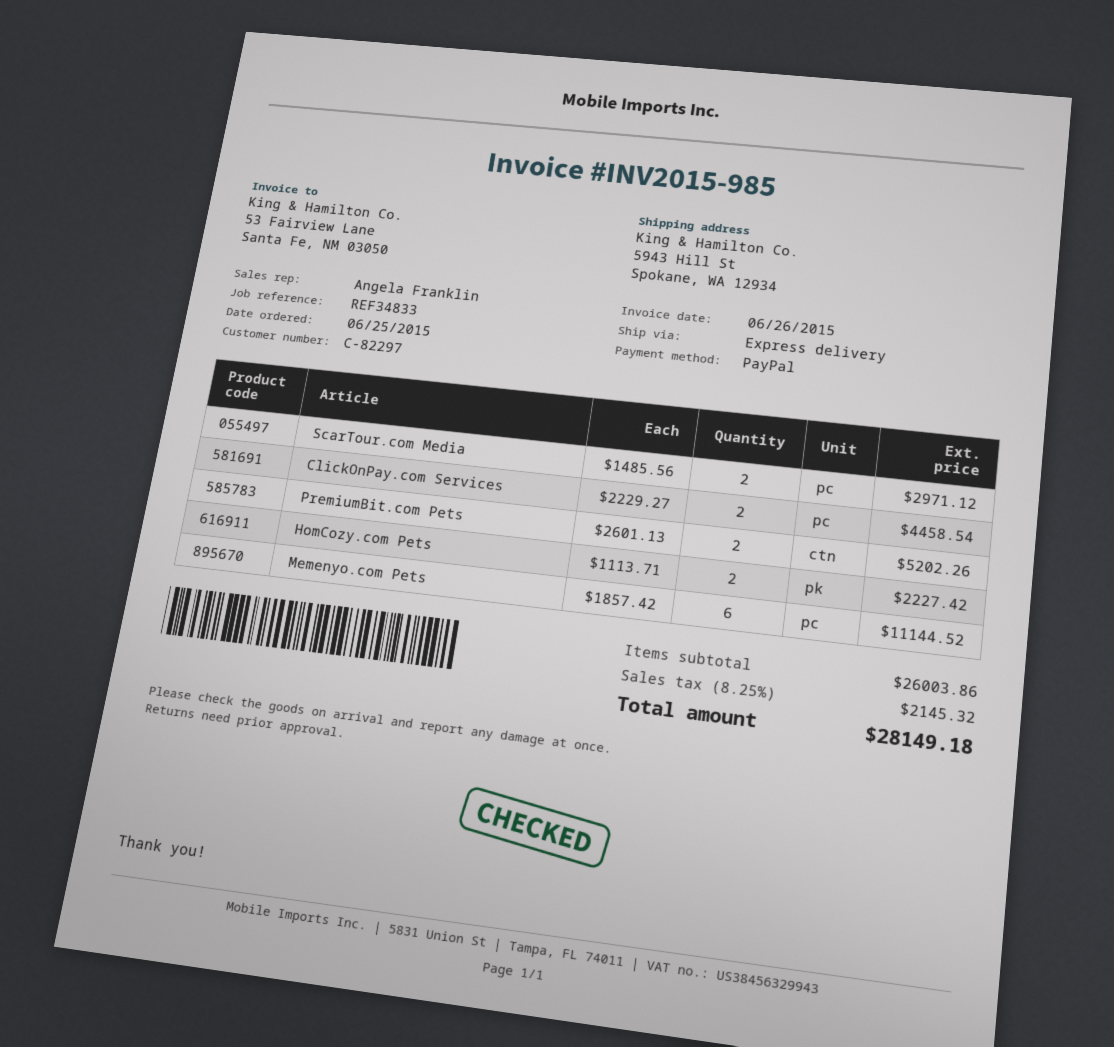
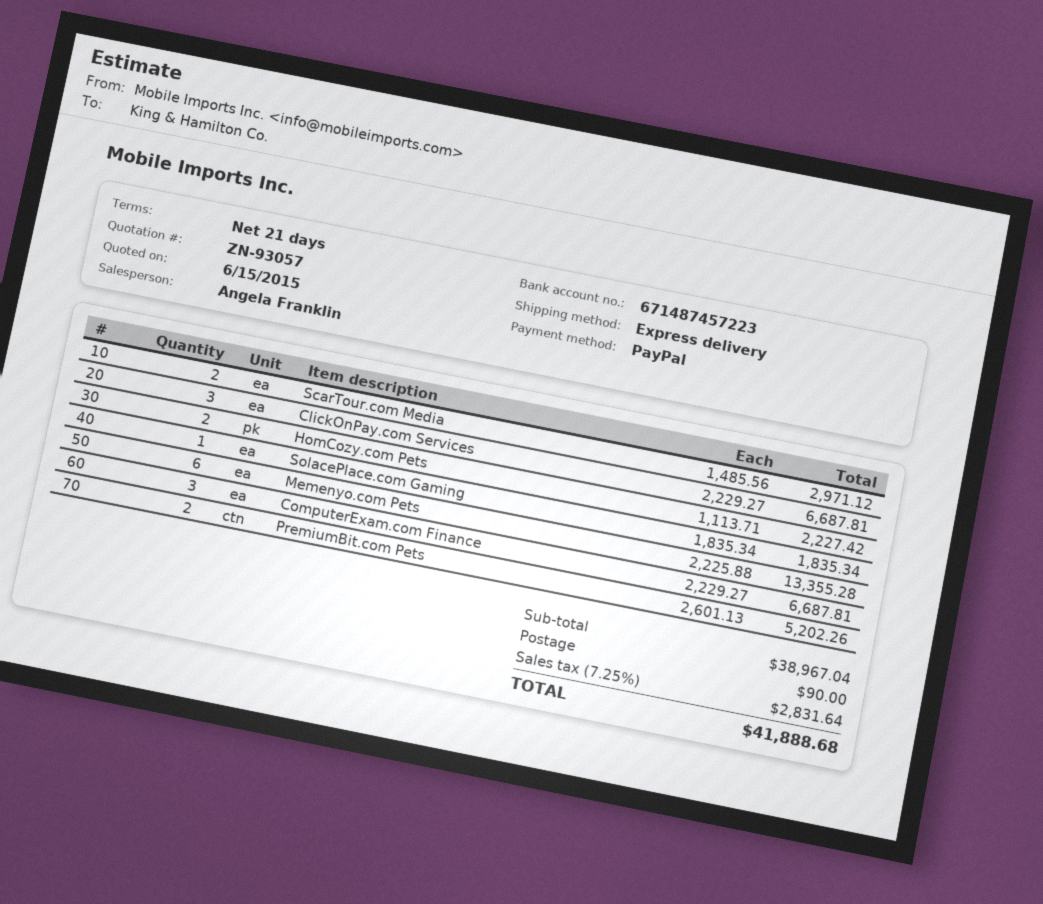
ClickOnPay.com Services: 2 x 2229.27 = 4458.54 -> 3 x 2229.27 = 6687.81
Memenyo.com Pets: 6 x 1857.42 = 11144.52 -> 6 x 2225.88 = 13355.28
SolacePlace.com Gaming: none -> 1 x 1835.34 = 1835.34
ComputerExam.com Finance: none -> 3 x 2229.27 = 6687.81
subtotal: 26003.86 -> 38967.04
shipping: none -> 90.00
tax: 8.25% = 2145.32 -> 7.25% = 2831.64
total: 28149.18 -> 41888.68

